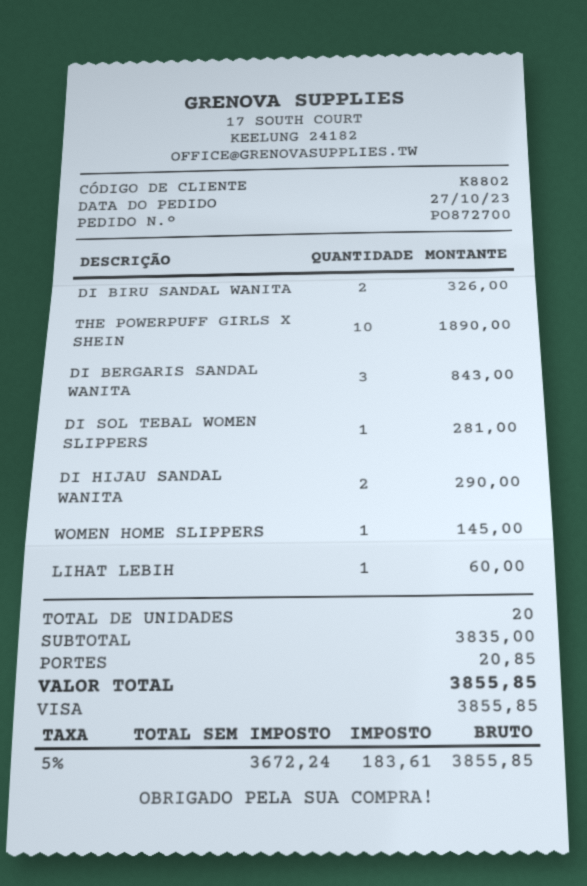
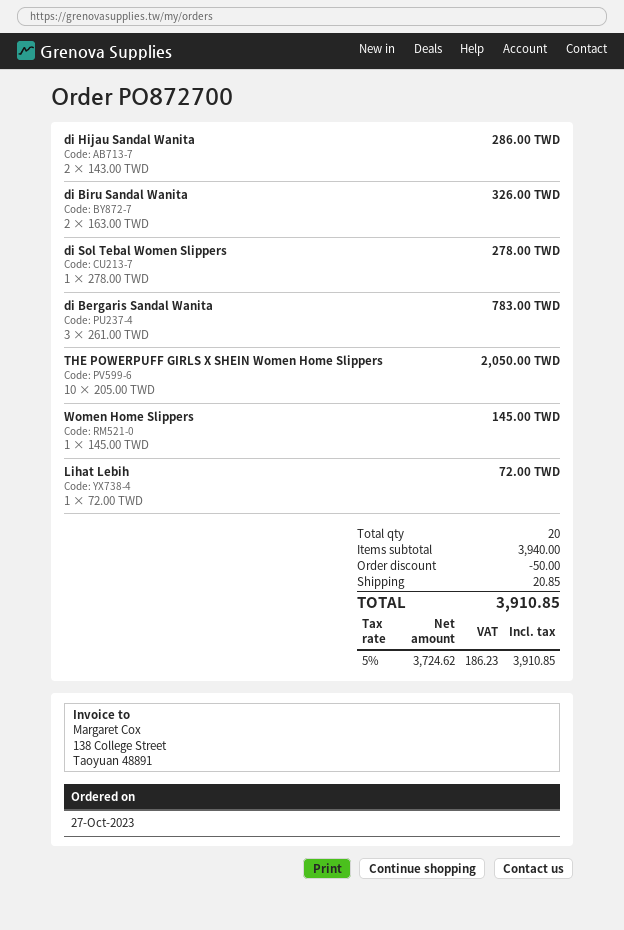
THE POWERPUFF GIRLS X SHEIN: 10 for 1890.00 -> 10 for 2050.00
DI BERGARIS SANDAL WANITA: 3 for 843.00 -> 3 for 783.00
DI SOL TEBAL WOMEN SLIPPERS: 1 for 281.00 -> 1 for 278.00
DI HIJAU SANDAL WANITA: 2 for 290.00 -> 2 for 286.00
LIHAT LEBIH: 1 for 60.00 -> 1 for 72.00
subtotal: 3835.00 -> 3940.00
discount: none -> 50.00
net: 3672.24 -> 3724.62
tax: 5% = 183.61 -> 5% = 186.23
total: 3855.85 -> 3910.85

